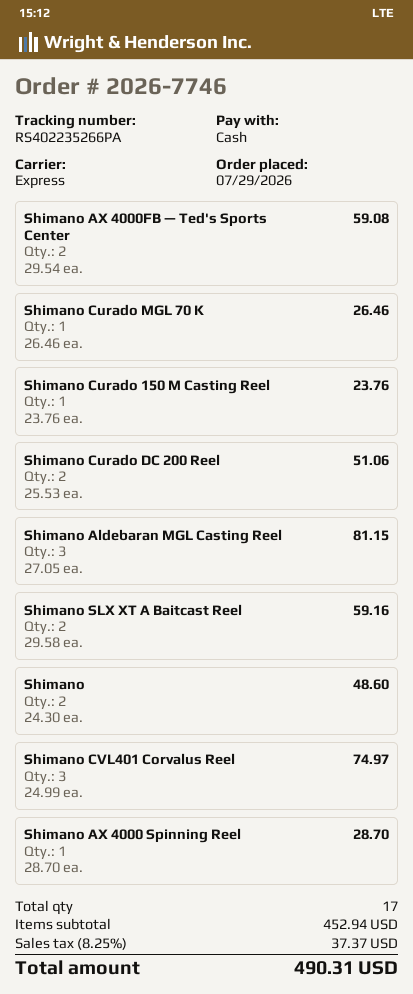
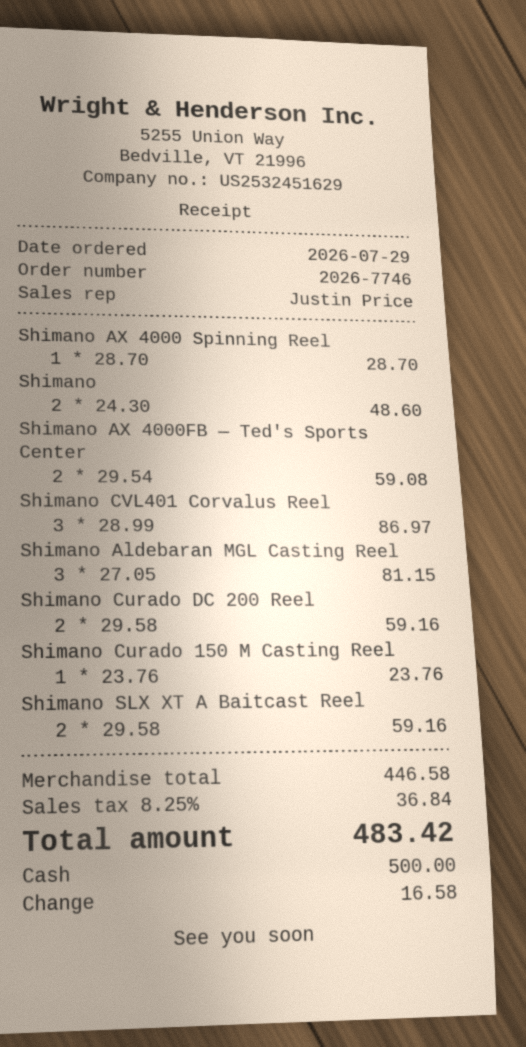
Shimano Curado MGL 70 K: 1 x 26.46 = 26.46 -> none
Shimano Curado DC 200 Reel: 2 x 25.53 = 51.06 -> 2 x 29.58 = 59.16
Shimano CVL401 Corvalus Reel: 3 x 24.99 = 74.97 -> 3 x 28.99 = 86.97
subtotal: 452.94 -> 446.58
tax: 8.25% = 37.37 -> 8.25% = 36.84
total: 490.31 -> 483.42

